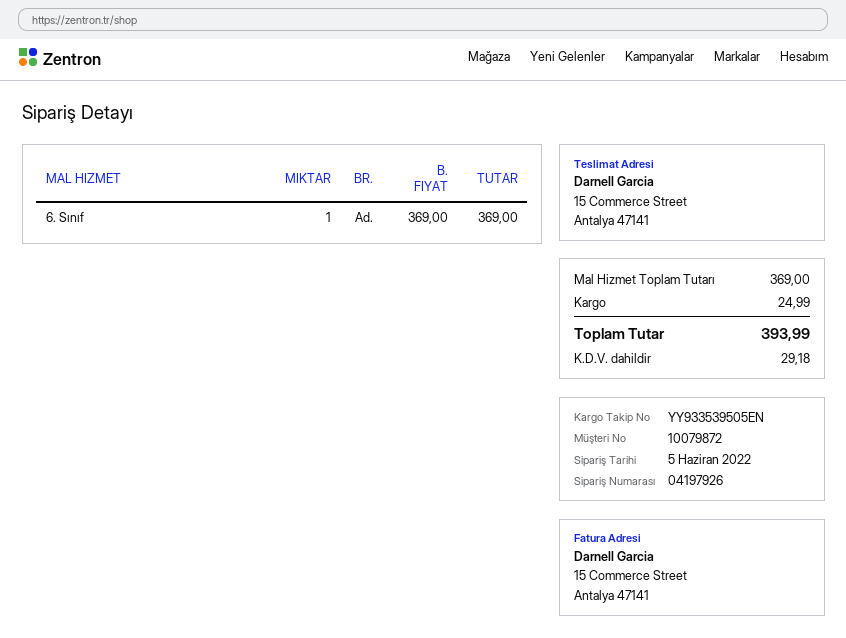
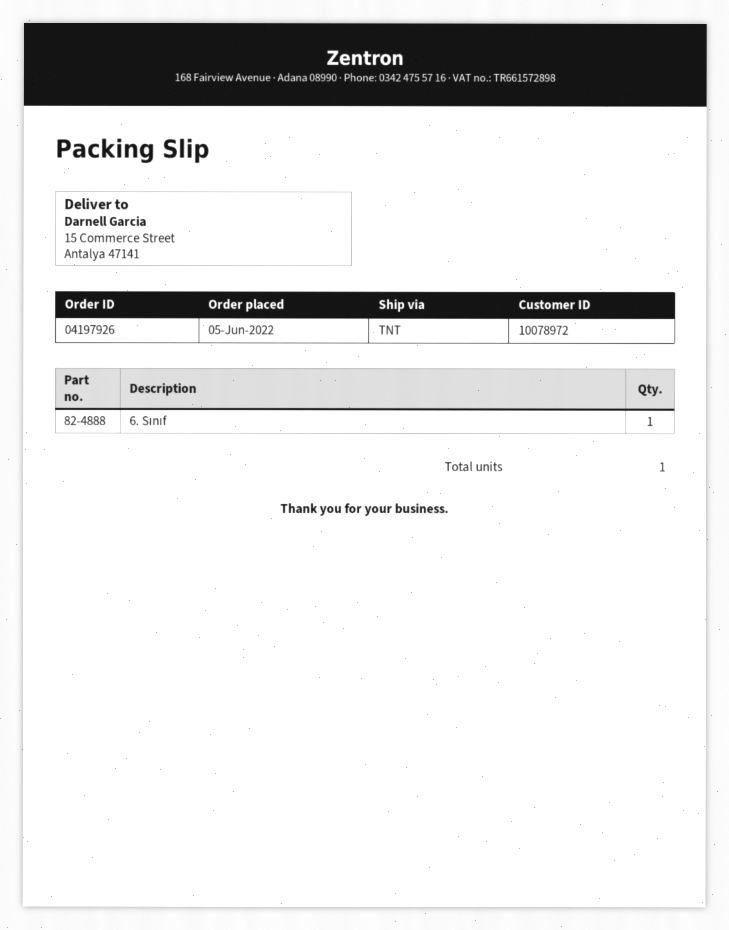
customer number: 10079872 -> 10078972

